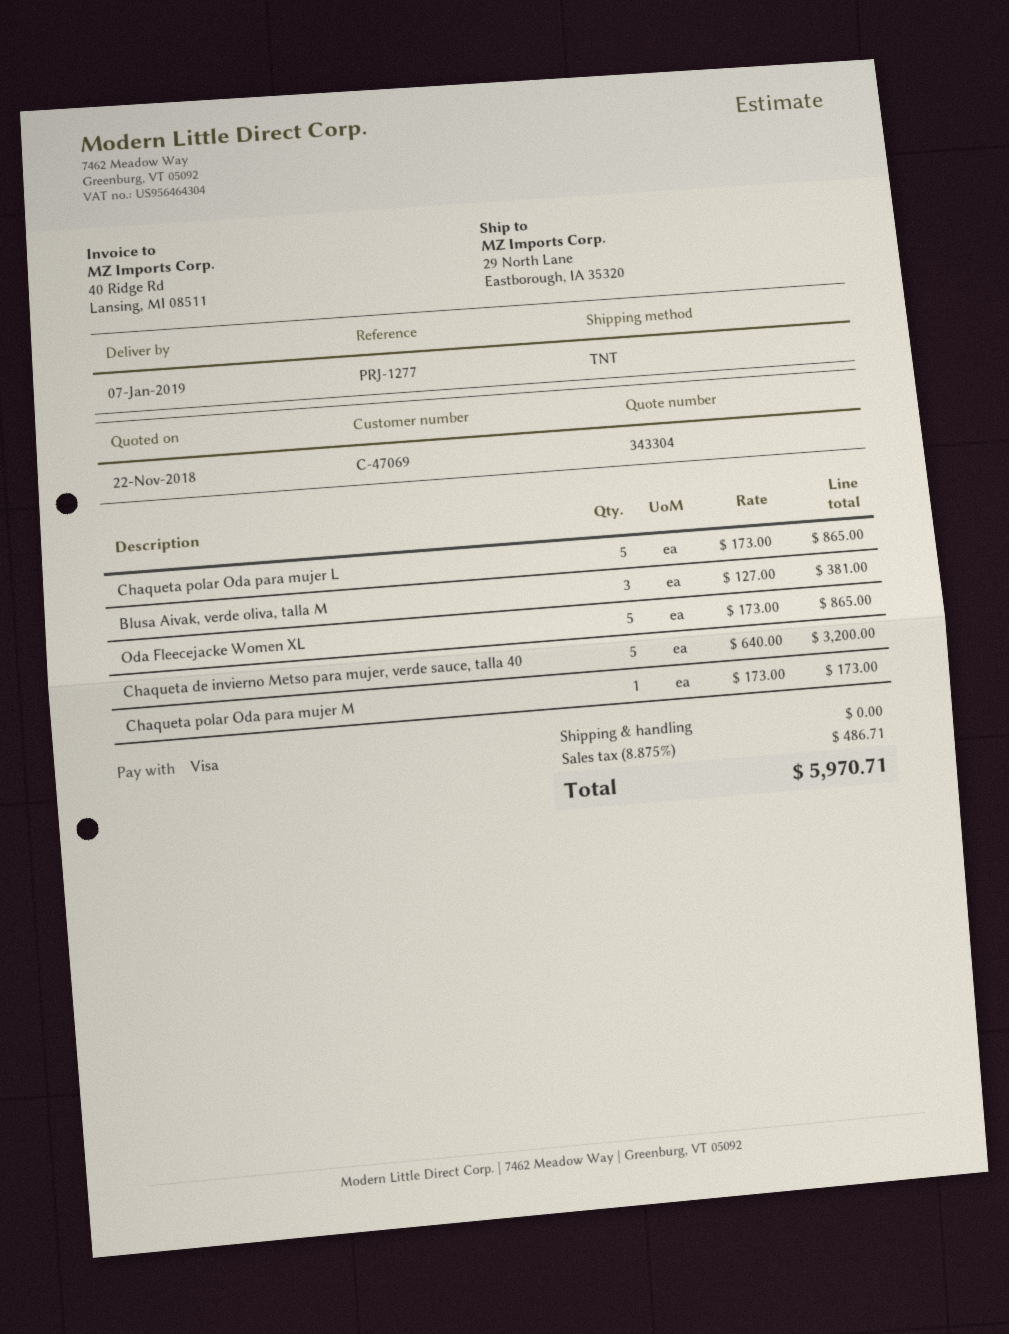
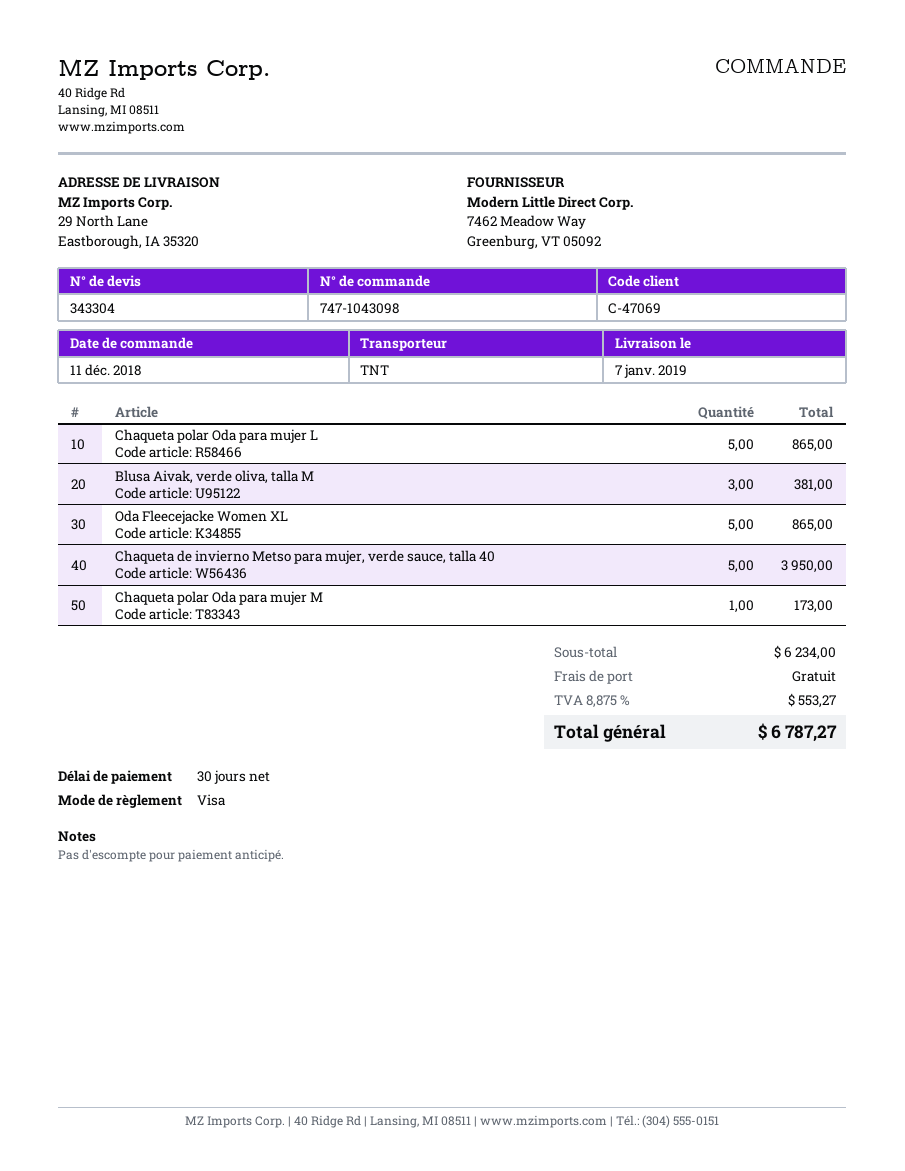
Chaqueta de invierno Metso para mujer, verde sauce, talla 40: 5 for 3200.00 -> 5 for 3950.00
tax: 8.875% = 486.71 -> 8.875% = 553.27
total: 5970.71 -> 6787.27

